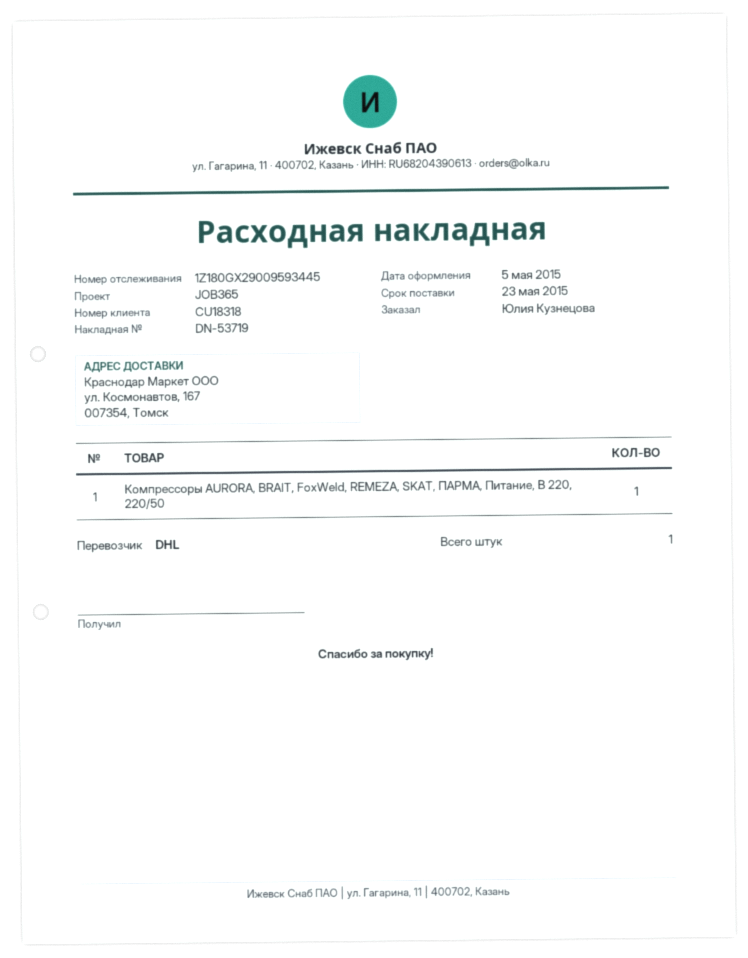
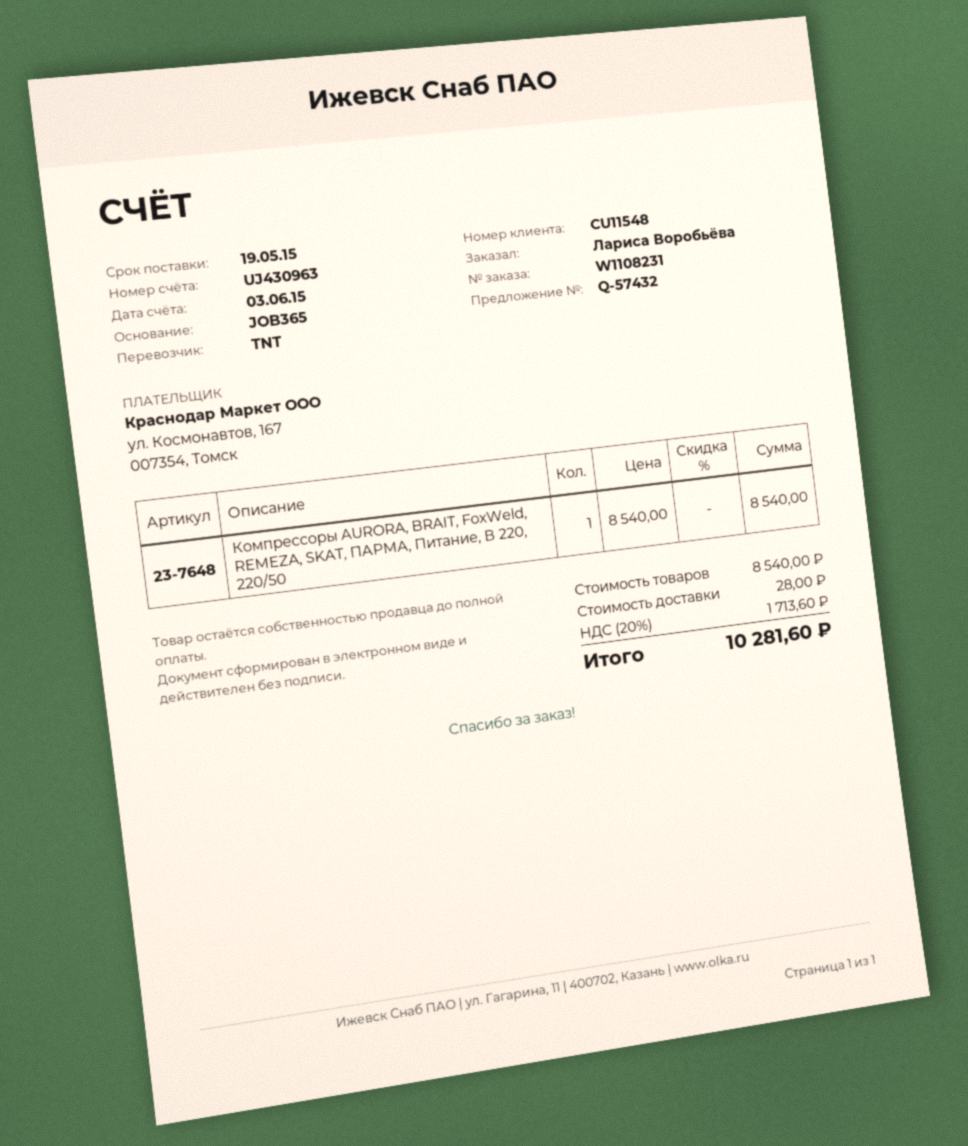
delivery date: 2015-05-23 -> 2015-05-19
customer number: CU18318 -> CU11548
ordered by: Юлия Кузнецова -> Лариса Воробьёва
shipping method: DHL -> TNT

